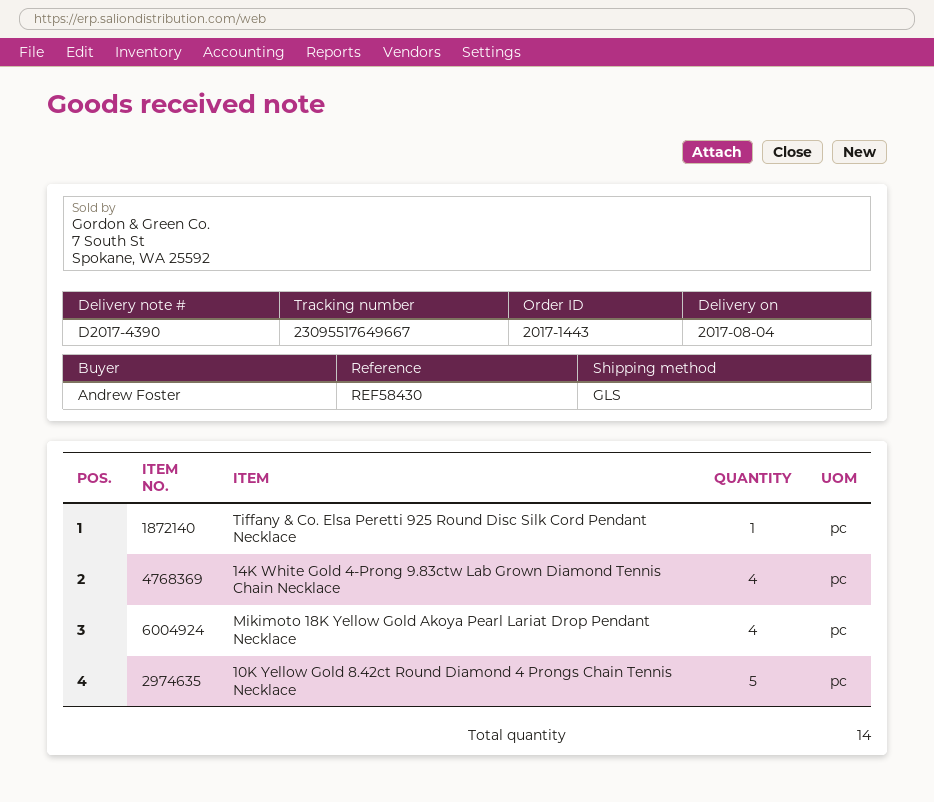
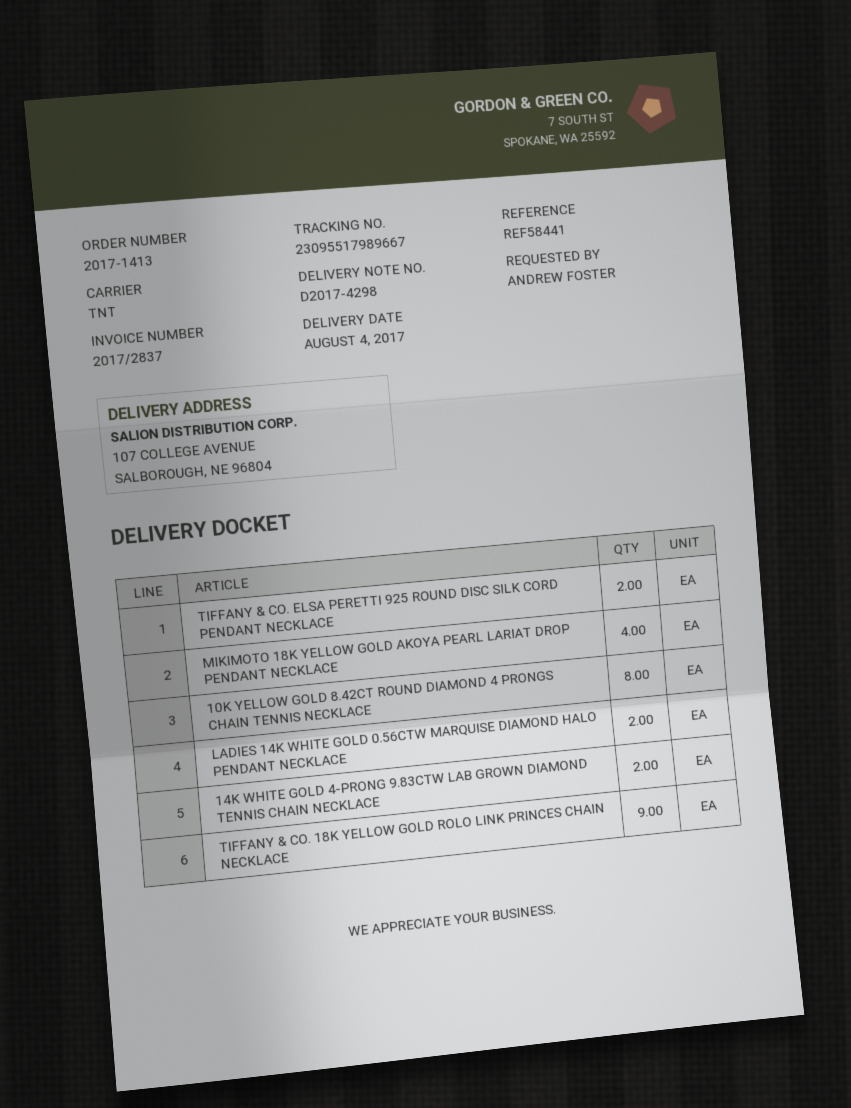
order number: 2017-1443 -> 2017-1413
delivery note number: D2017-4390 -> D2017-4298
reference: REF58430 -> REF58441
shipping method: GLS -> TNT
tracking number: 23095517649667 -> 23095517989667
Tiffany & Co. Elsa Peretti 925 Round Disc Silk Cord Pendant Necklace: 1 -> 2
14K White Gold 4-Prong 9.83ctw Lab Grown Diamond Tennis Chain Necklace: 4 -> 2
10K Yellow Gold 8.42ct Round Diamond 4 Prongs Chain Tennis Necklace: 5 -> 8
LADIES 14K WHITE GOLD 0.56CTW MARQUISE DIAMOND HALO PENDANT NECKLACE: none -> 2
TIFFANY & CO. 18K YELLOW GOLD ROLO LINK PRINCES CHAIN NECKLACE: none -> 9

